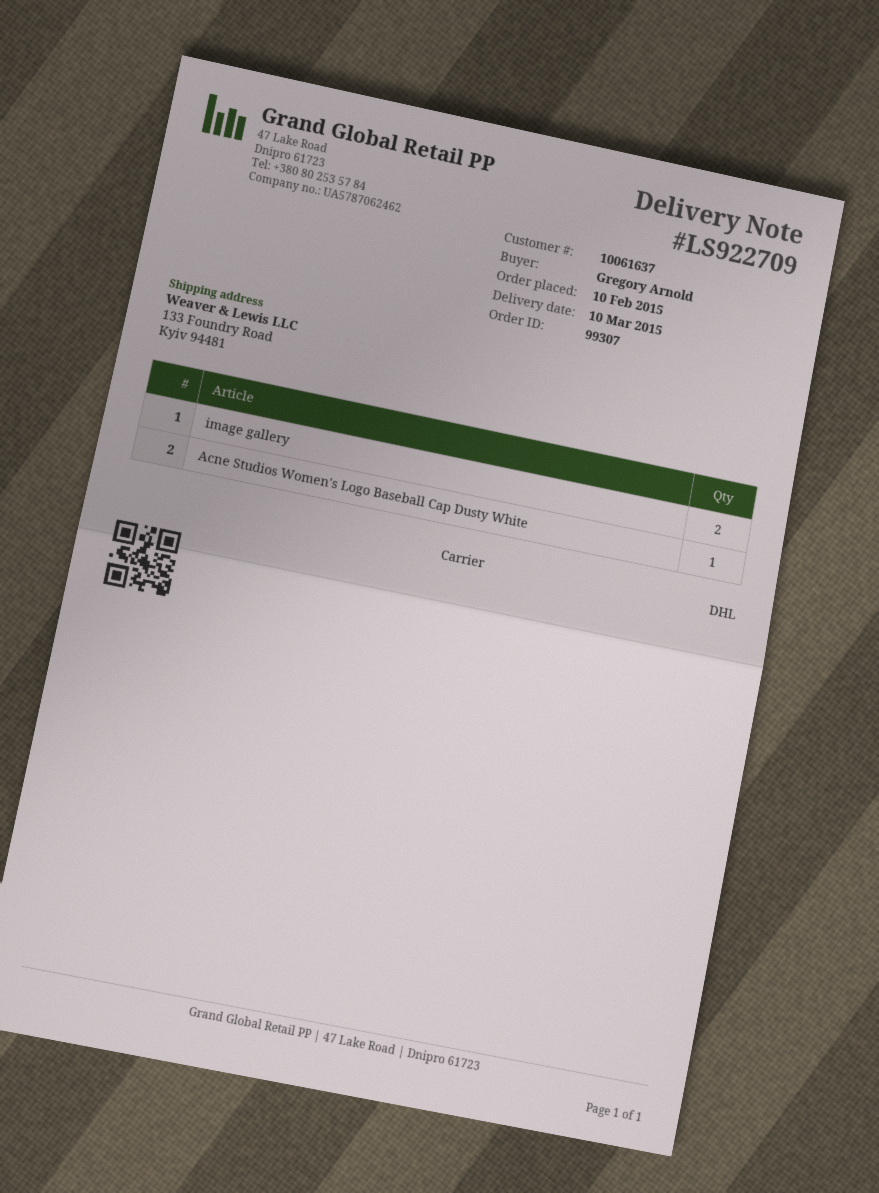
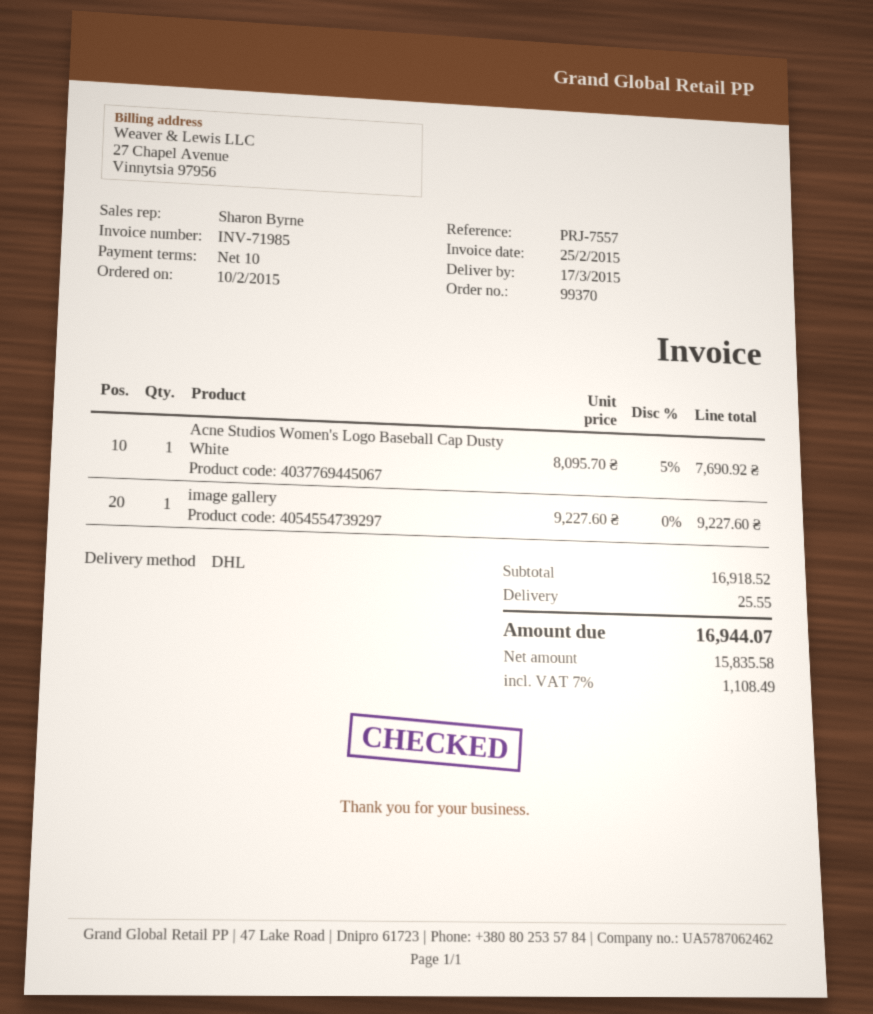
order number: 99307 -> 99370
delivery date: 2015-03-10 -> 2015-03-17
image gallery: 2 -> 1

